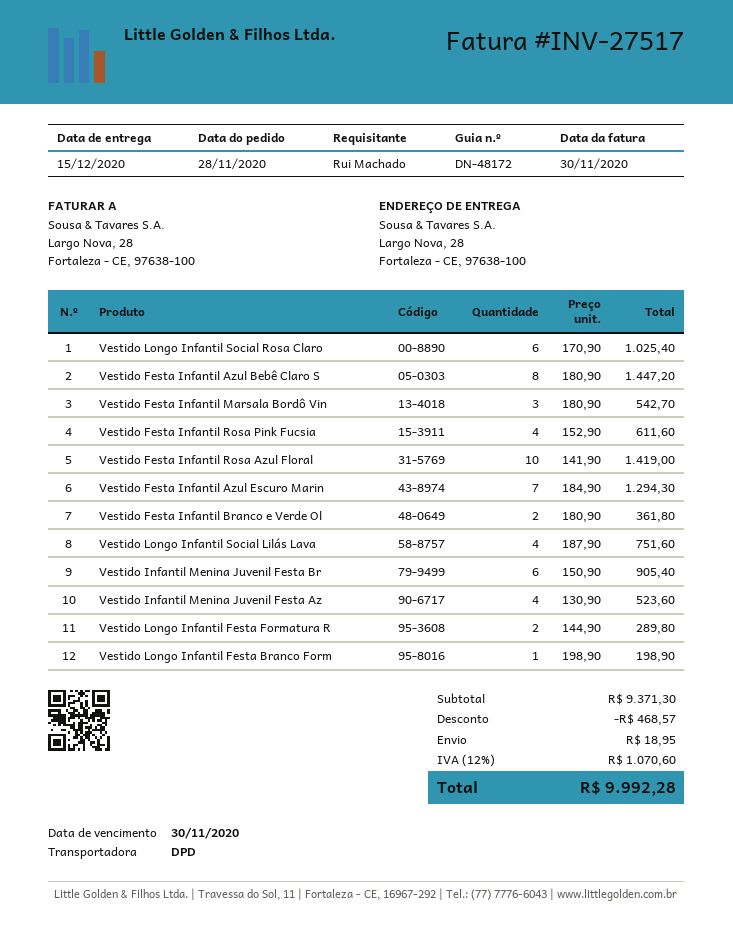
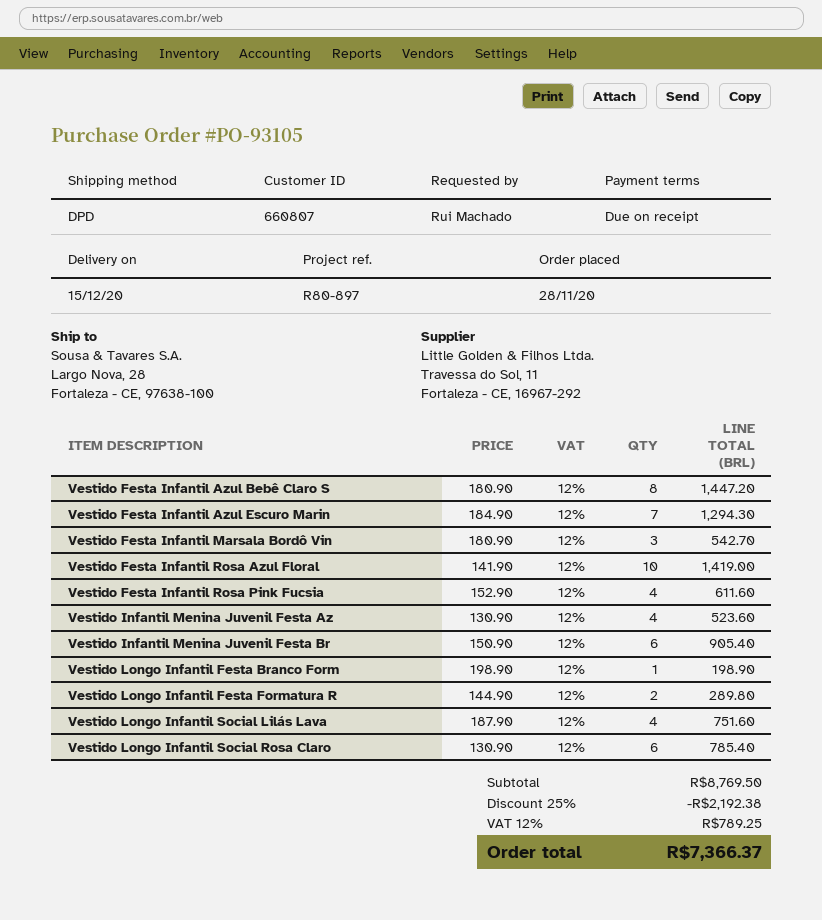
Vestido Longo Infantil Social Rosa Claro: 6 x 170.90 = 1025.40 -> 6 x 130.90 = 785.40
Vestido Festa Infantil Branco e Verde Ol: 2 x 180.90 = 361.80 -> none
subtotal: 9371.30 -> 8769.50
discount: 468.57 -> 2192.38
shipping: 18.95 -> none
tax: 12% = 1070.60 -> 12% = 789.25
total: 9992.28 -> 7366.37

